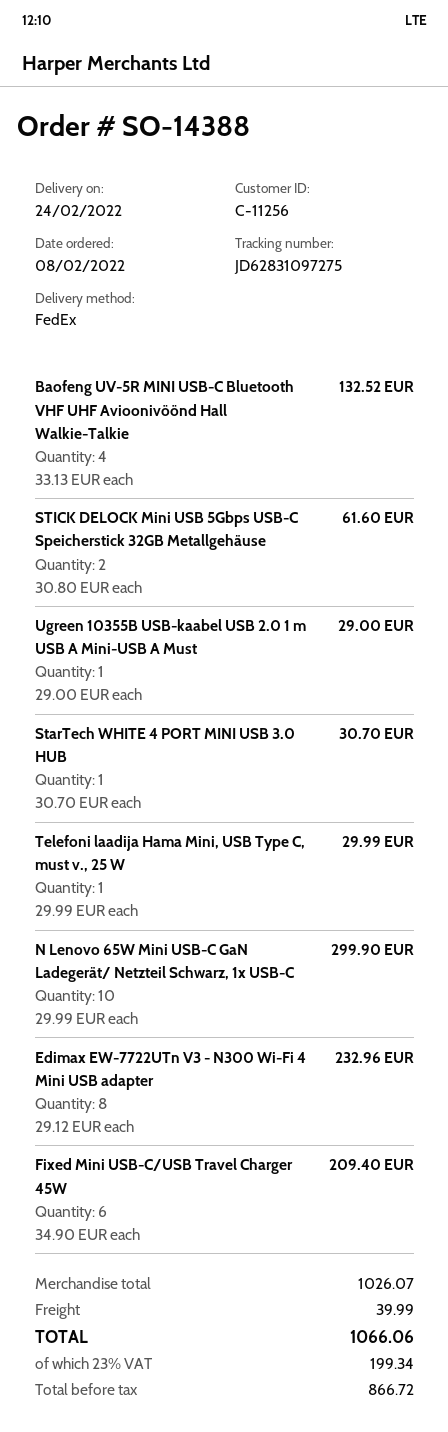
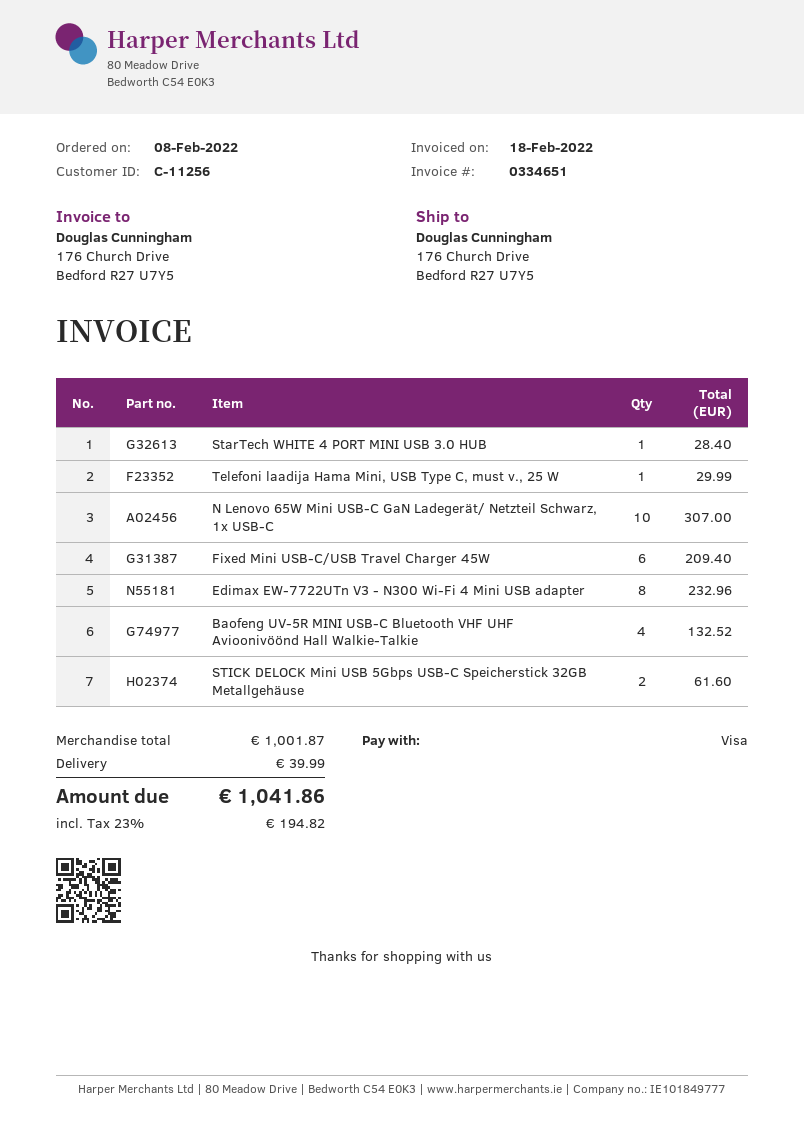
Ugreen 10355B USB-kaabel USB 2.0 1 m USB A Mini-USB A Must: 1 for 29.00 -> none
StarTech WHITE 4 PORT MINI USB 3.0 HUB: 1 for 30.70 -> 1 for 28.40
N Lenovo 65W Mini USB-C GaN Ladegerät/ Netzteil Schwarz, 1x USB-C: 10 for 299.90 -> 10 for 307.00
subtotal: 1026.07 -> 1001.87
tax: 23% = 199.34 -> 23% = 194.82
total: 1066.06 -> 1041.86

